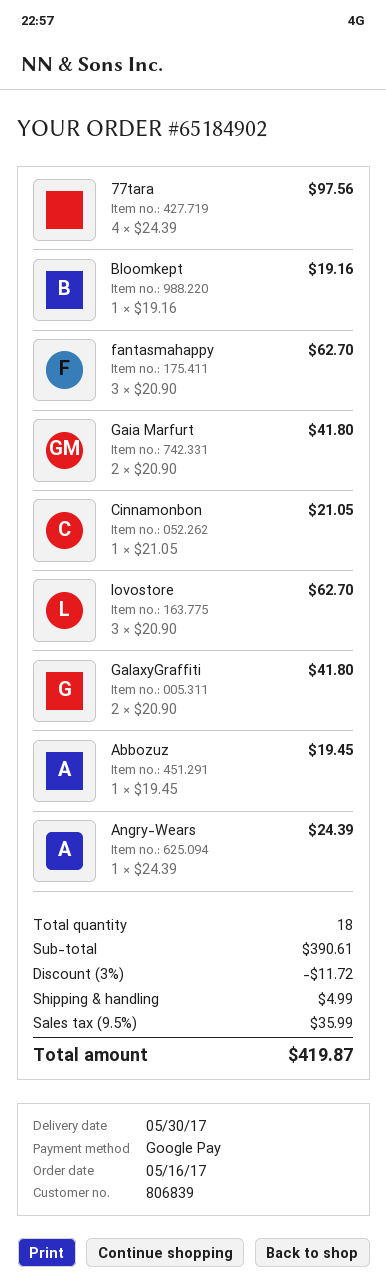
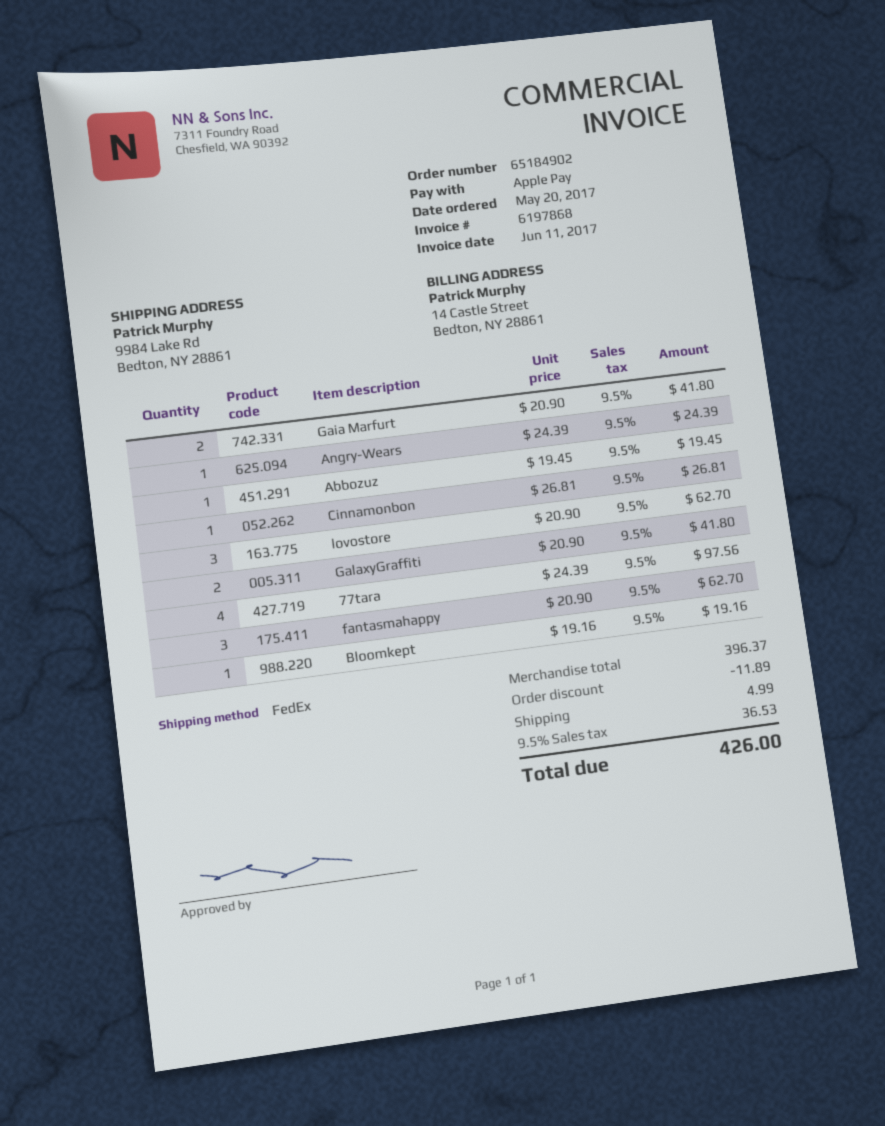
order date: 2017-05-16 -> 2017-05-20
payment method: Google Pay -> Apple Pay
Cinnamonbon: 1 x 21.05 = 21.05 -> 1 x 26.81 = 26.81
subtotal: 390.61 -> 396.37
discount: 11.72 -> 11.89
tax: 9.5% = 35.99 -> 9.5% = 36.53
total: 419.87 -> 426.00

